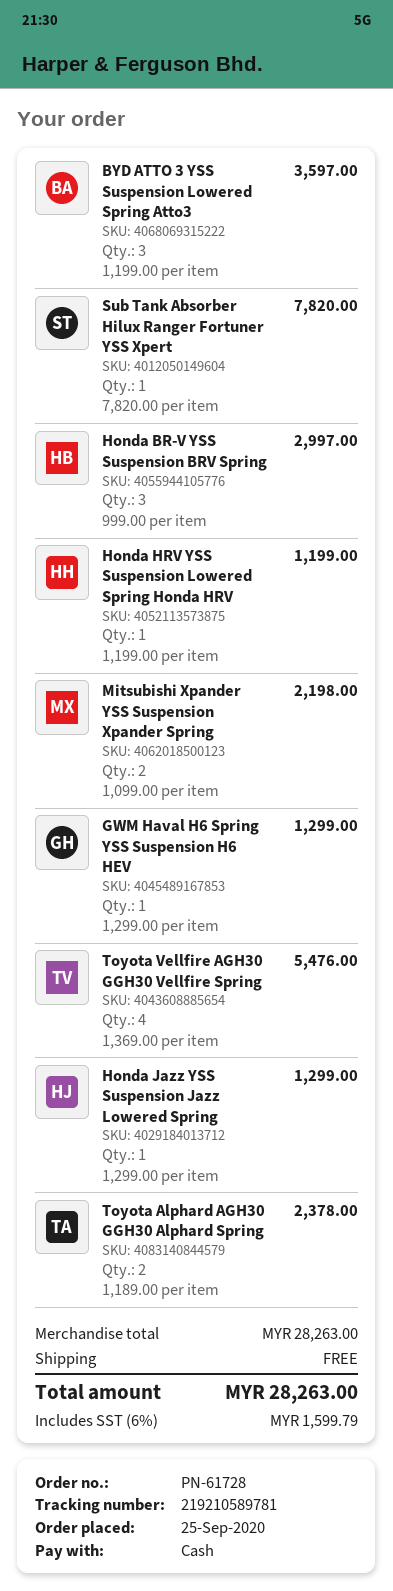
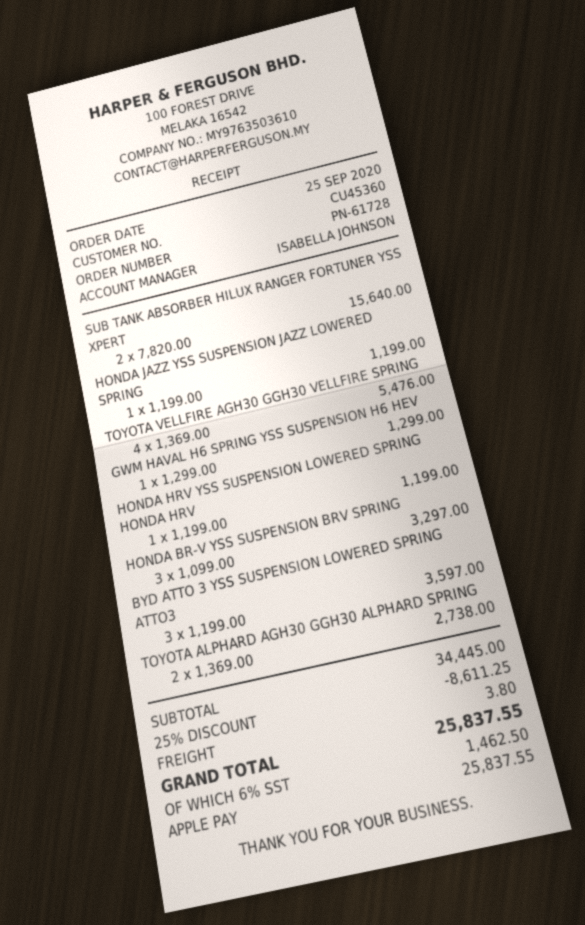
payment method: cash -> Apple Pay
Sub Tank Absorber Hilux Ranger Fortuner YSS Xpert: 1 x 7820.00 = 7820.00 -> 2 x 7820.00 = 15640.00
Honda BR-V YSS Suspension BRV Spring: 3 x 999.00 = 2997.00 -> 3 x 1099.00 = 3297.00
Mitsubishi Xpander YSS Suspension Xpander Spring: 2 x 1099.00 = 2198.00 -> none
Honda Jazz YSS Suspension Jazz Lowered Spring: 1 x 1299.00 = 1299.00 -> 1 x 1199.00 = 1199.00
Toyota Alphard AGH30 GGH30 Alphard Spring: 2 x 1189.00 = 2378.00 -> 2 x 1369.00 = 2738.00
subtotal: 28263.00 -> 34445.00
discount: none -> 25% = 8611.25
shipping: 0.00 -> 3.80
tax: 6% = 1599.79 -> 6% = 1462.50
total: 28263.00 -> 25837.55

